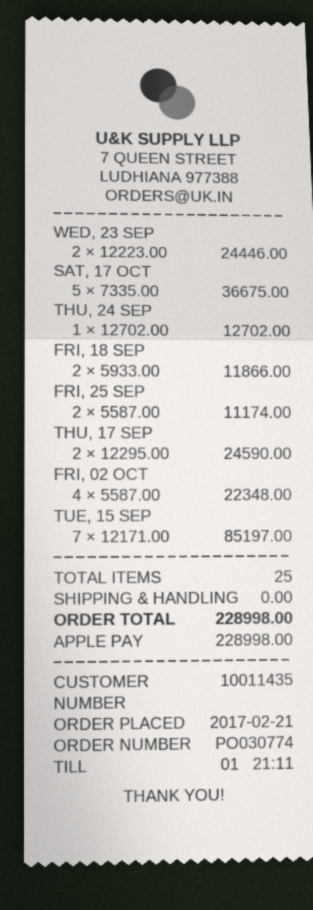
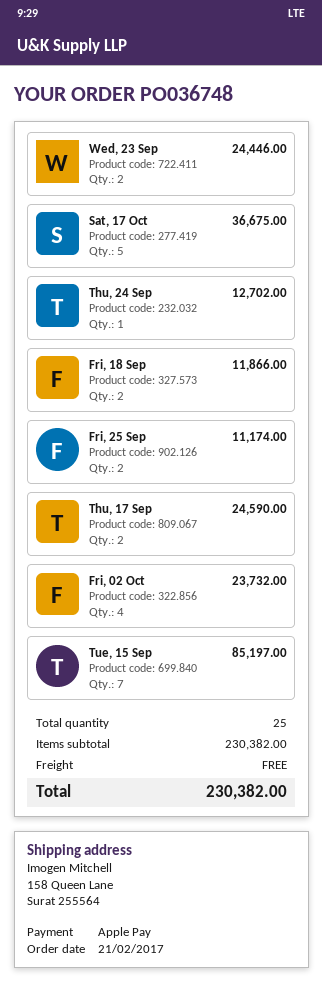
order number: PO030774 -> PO036748
FRI, 02 OCT: 4 for 22348.00 -> 4 for 23732.00
total: 228998.00 -> 230382.00

